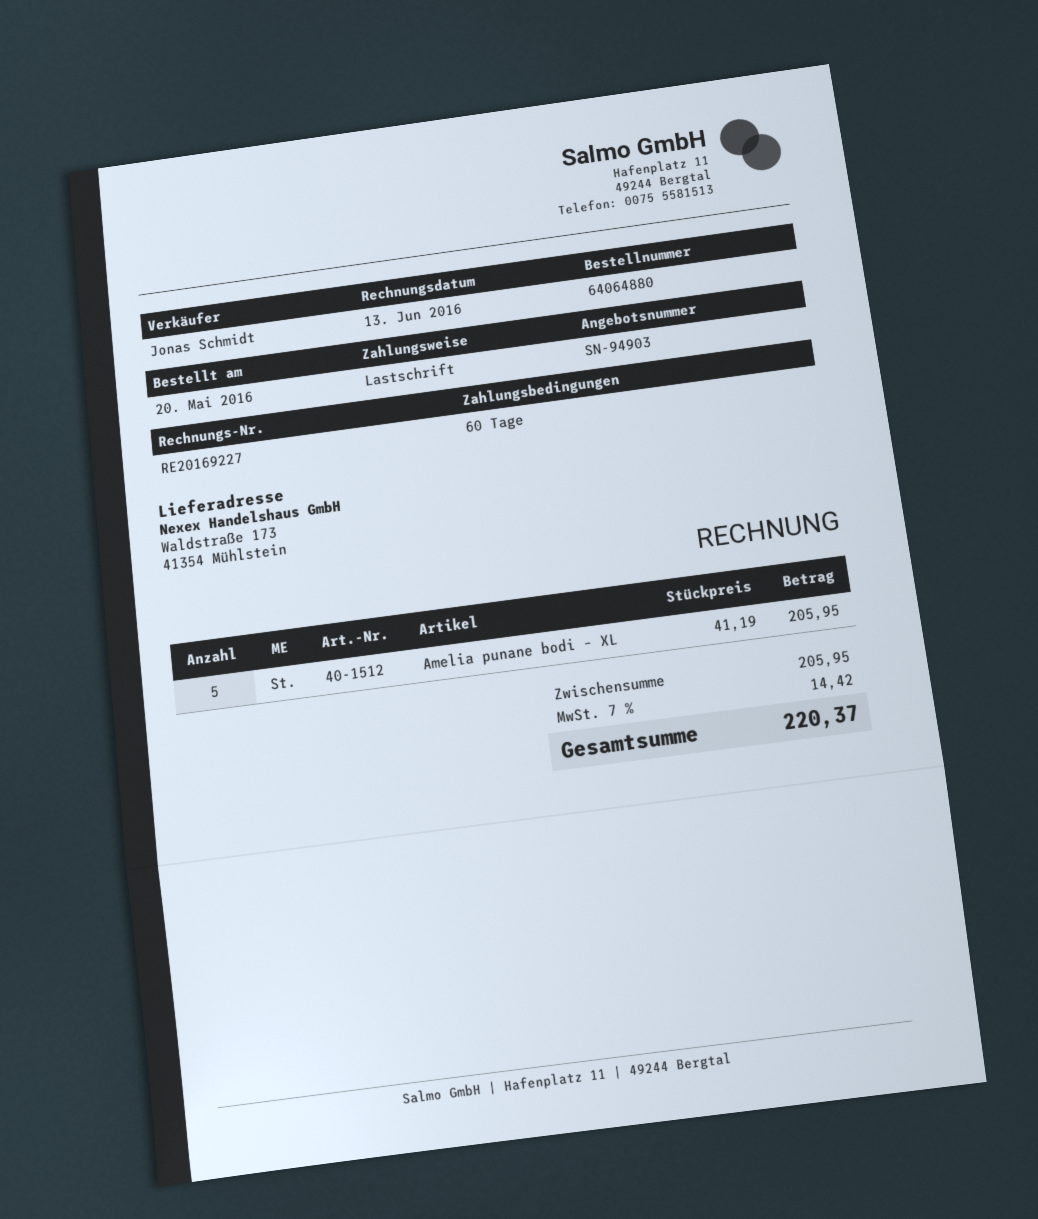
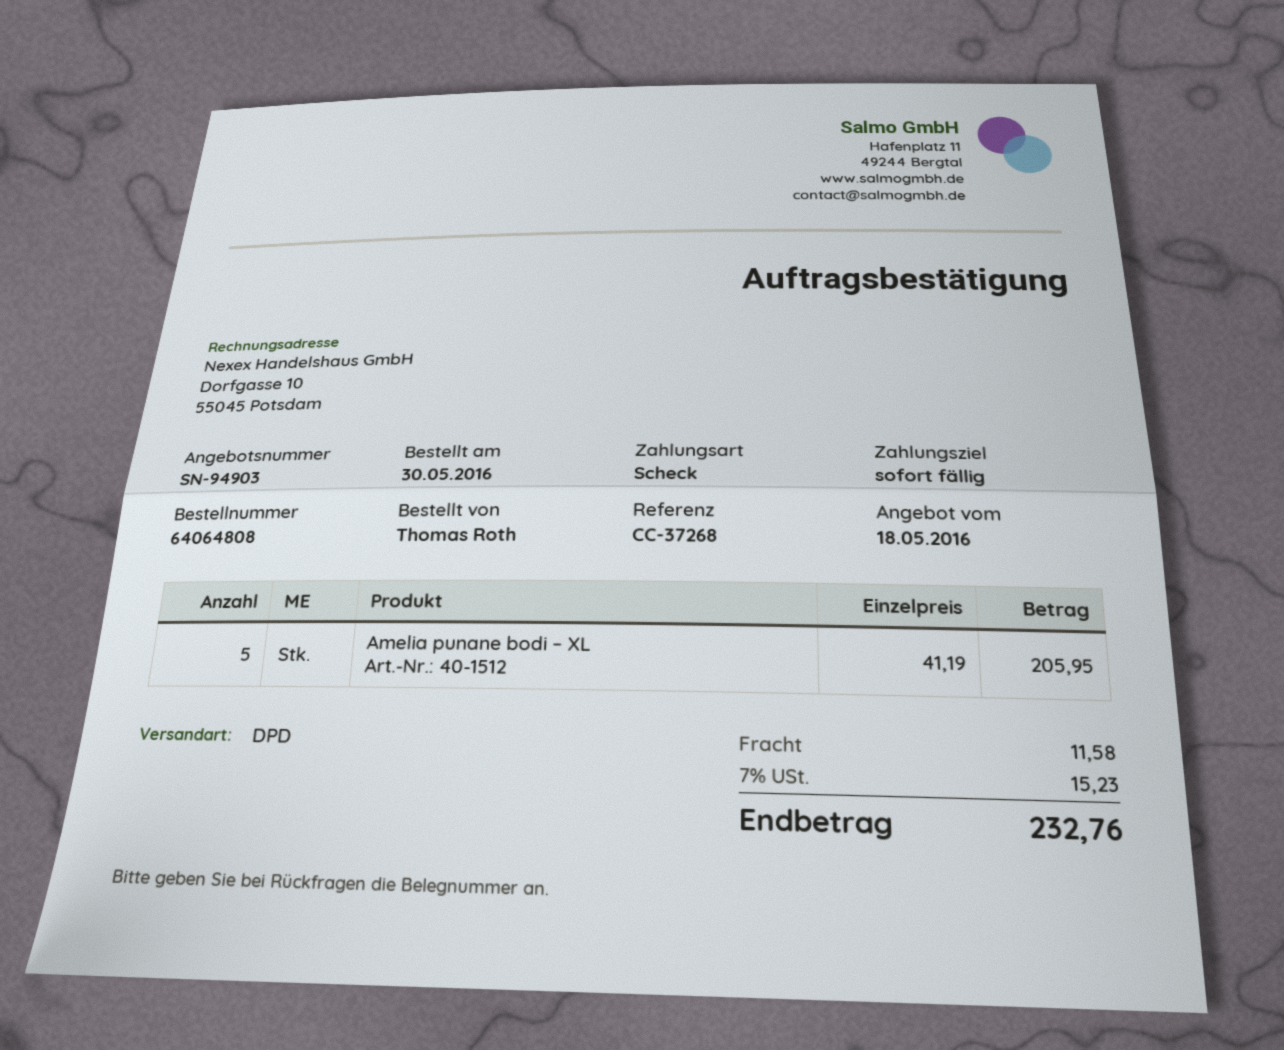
order number: 64064880 -> 64064808
order date: 2016-05-20 -> 2016-05-30
payment terms: 60 days -> on receipt
payment method: direct debit -> cheque
shipping: none -> 11.58
tax: 7% = 14.42 -> 7% = 15.23
total: 220.37 -> 232.76

